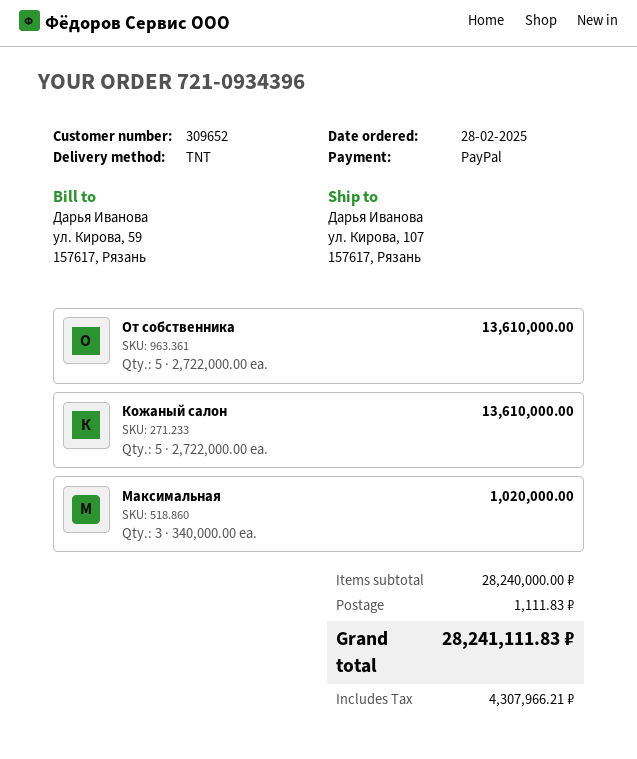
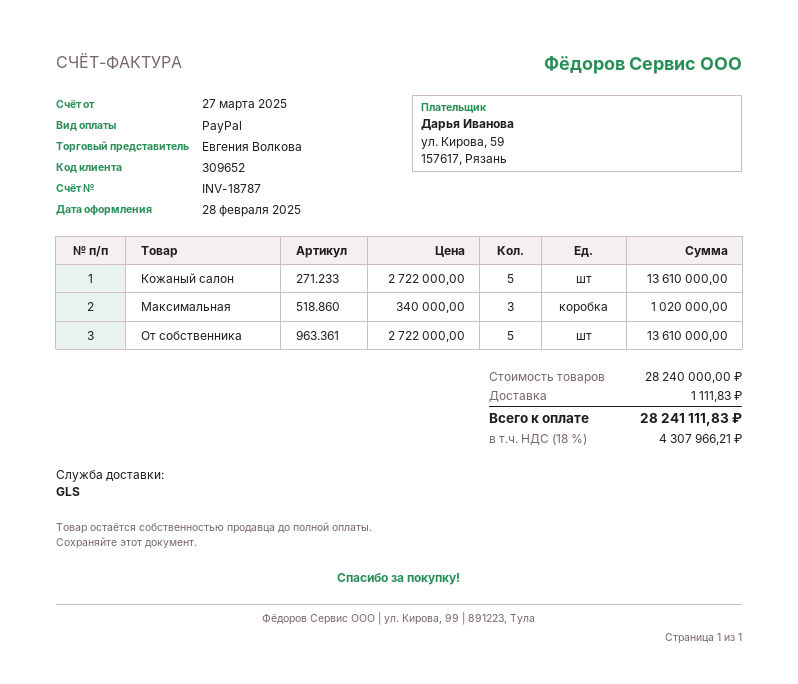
shipping method: TNT -> GLS

